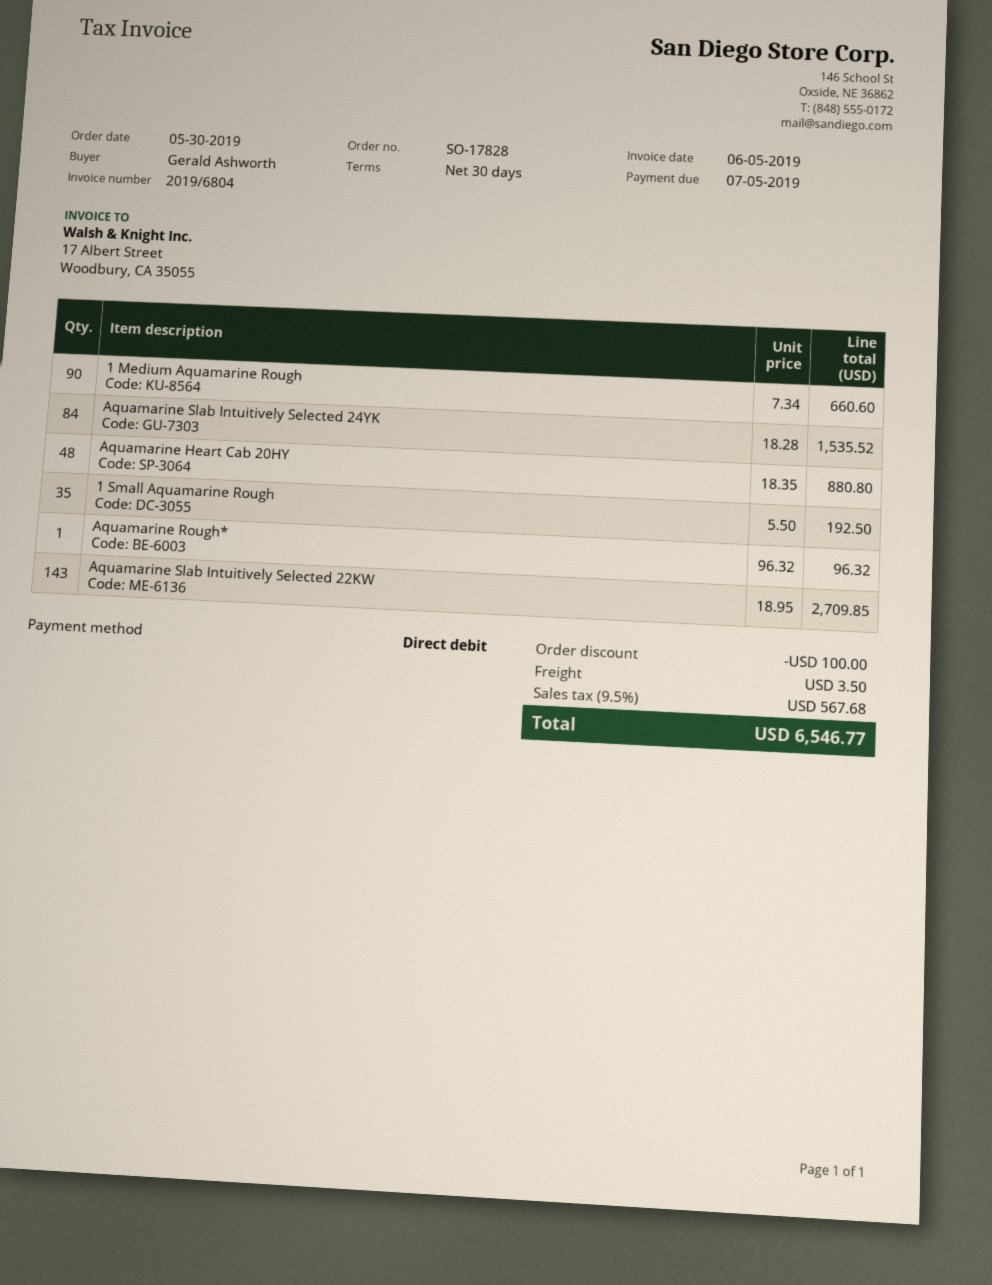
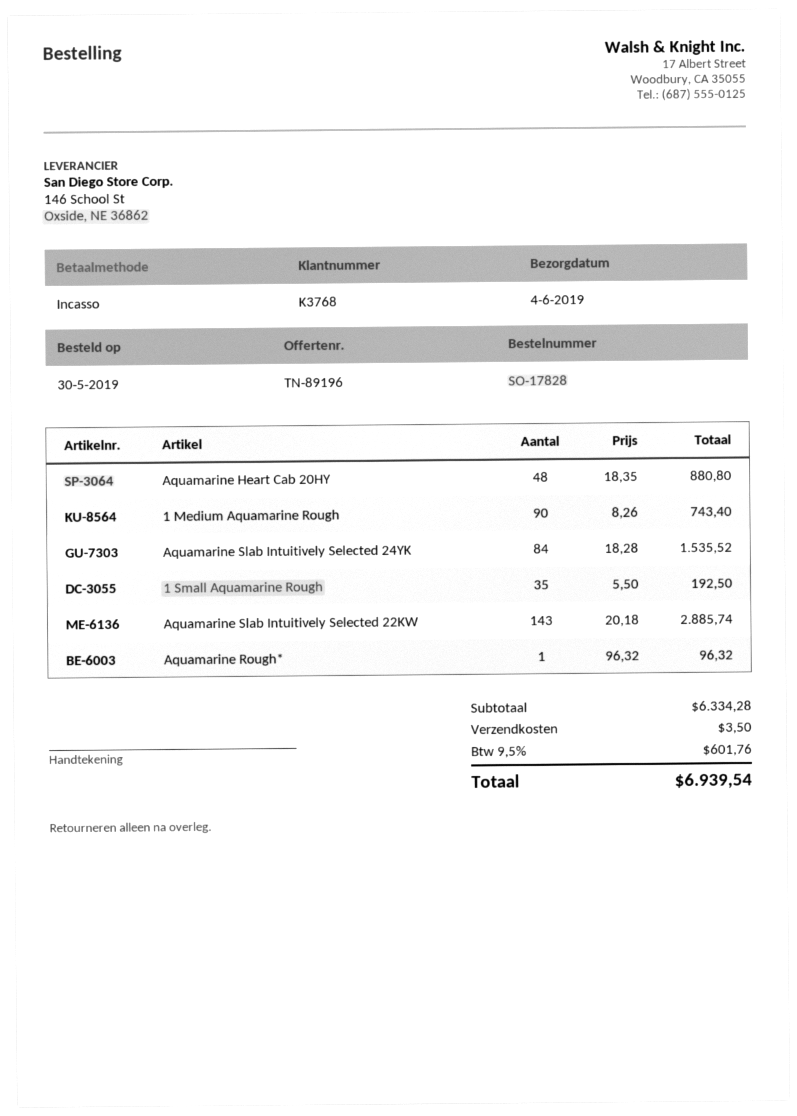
1 Medium Aquamarine Rough: 90 x 7.34 = 660.60 -> 90 x 8.26 = 743.40
Aquamarine Slab Intuitively Selected 22KW: 143 x 18.95 = 2709.85 -> 143 x 20.18 = 2885.74
discount: 100.00 -> none
tax: 9.5% = 567.68 -> 9.5% = 601.76
total: 6546.77 -> 6939.54

